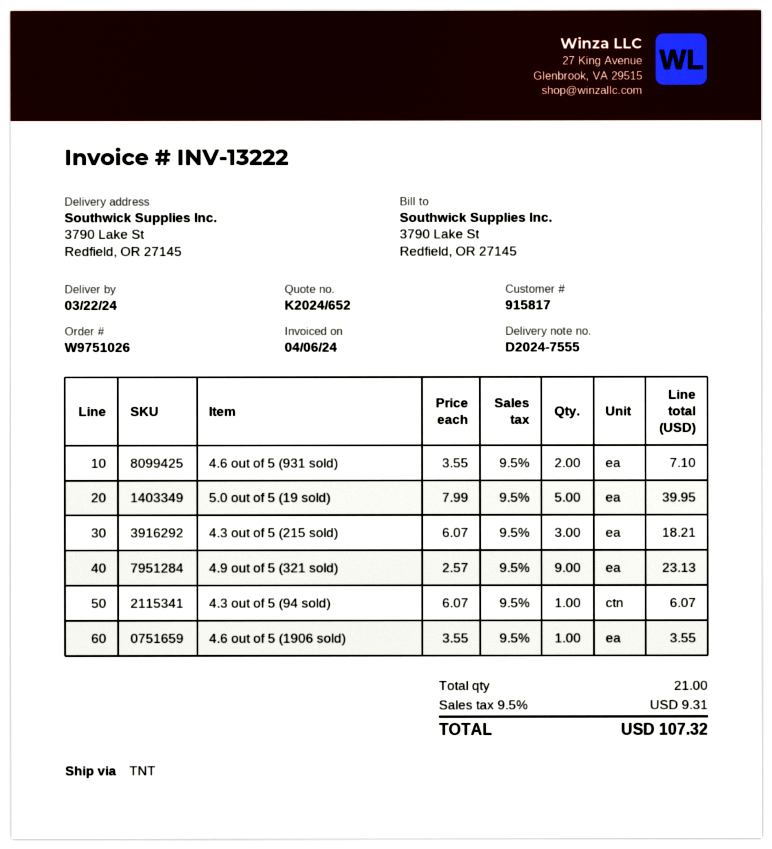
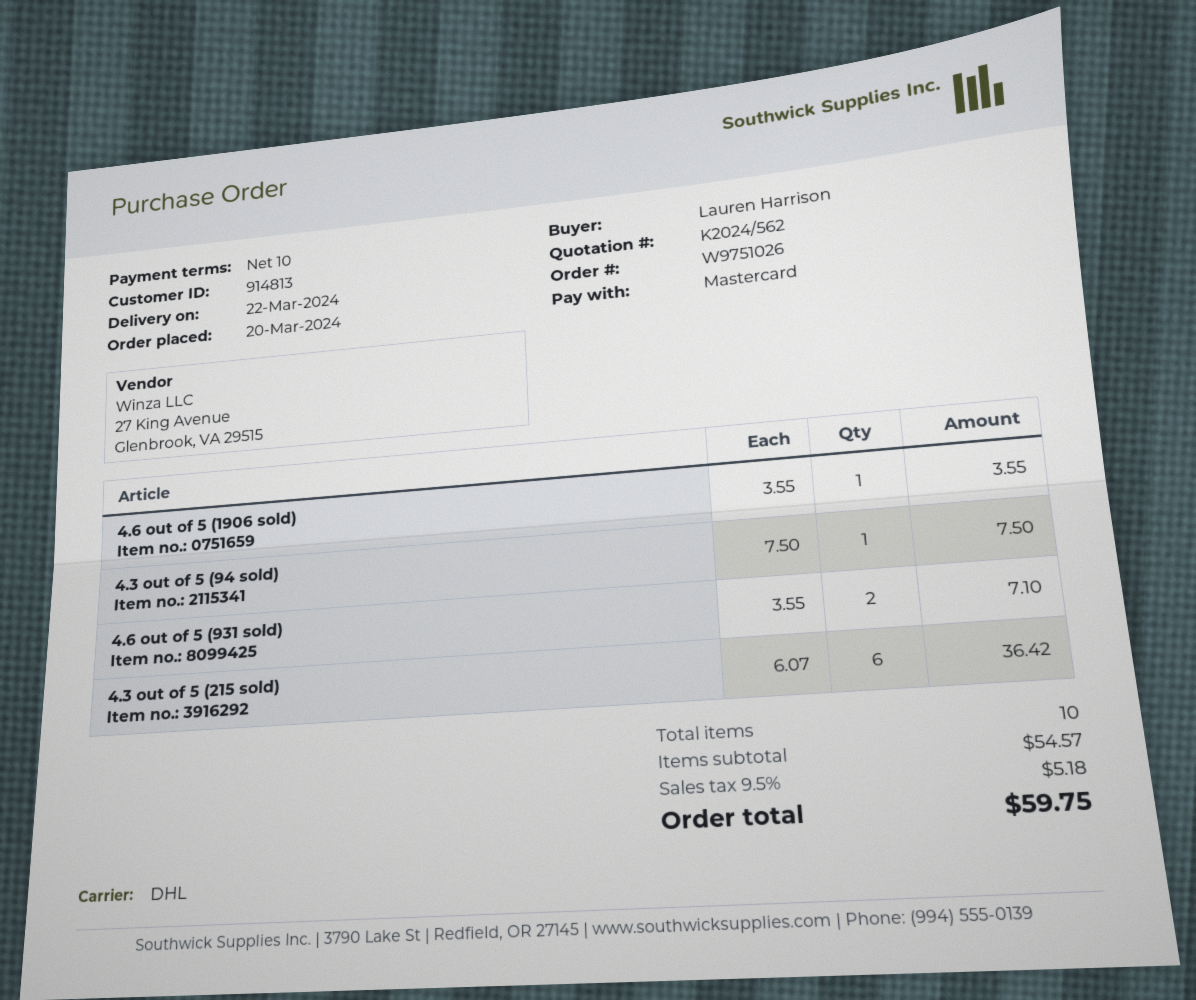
quote number: K2024/652 -> K2024/562
customer number: 915817 -> 914813
shipping method: TNT -> DHL
5.0 out of 5 (19 sold): 5 x 7.99 = 39.95 -> none
4.3 out of 5 (215 sold): 3 x 6.07 = 18.21 -> 6 x 6.07 = 36.42
4.9 out of 5 (321 sold): 9 x 2.57 = 23.13 -> none
4.3 out of 5 (94 sold): 1 x 6.07 = 6.07 -> 1 x 7.50 = 7.50
total quantity: 21 -> 10
tax: 9.5% = 9.31 -> 9.5% = 5.18
total: 107.32 -> 59.75

